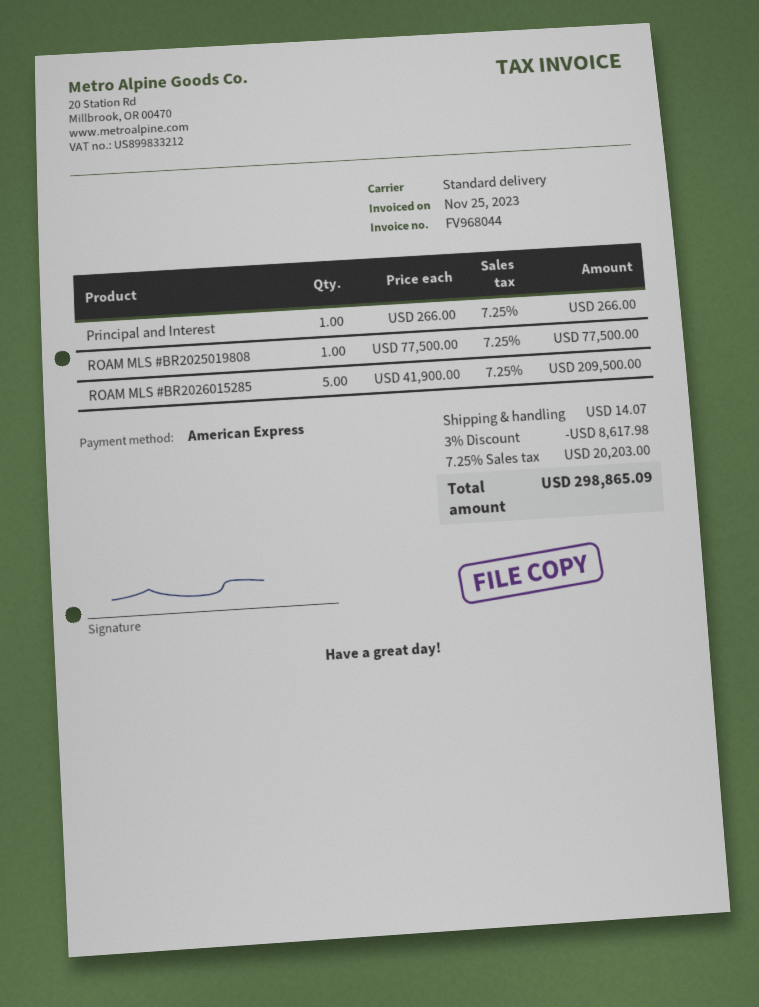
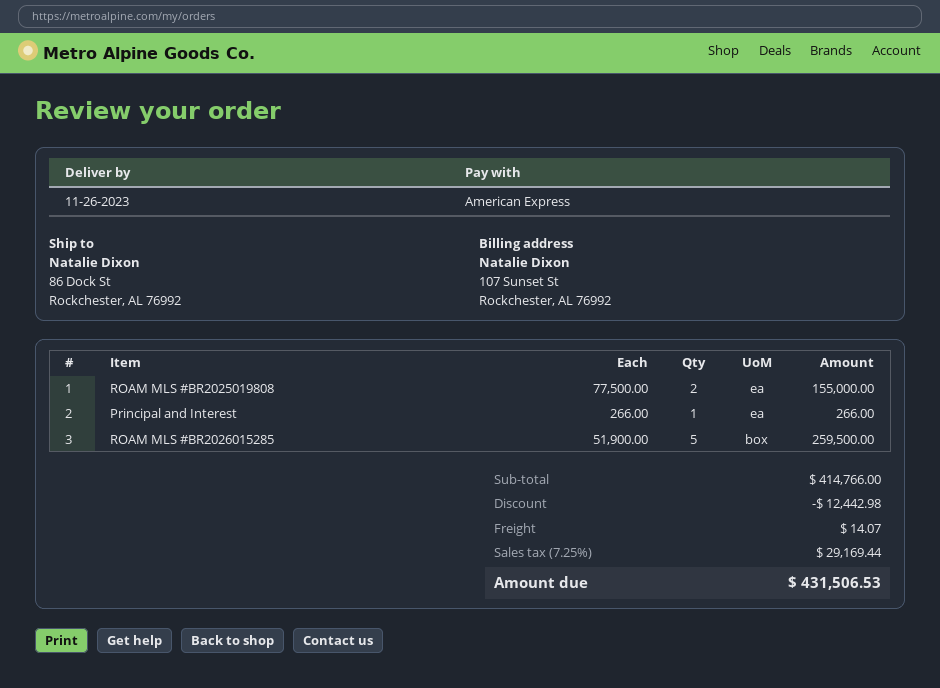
ROAM MLS #BR2025019808: 1 x 77500.00 = 77500.00 -> 2 x 77500.00 = 155000.00
ROAM MLS #BR2026015285: 5 x 41900.00 = 209500.00 -> 5 x 51900.00 = 259500.00
discount: 8617.98 -> 12442.98
tax: 7.25% = 20203.00 -> 7.25% = 29169.44
total: 298865.09 -> 431506.53

